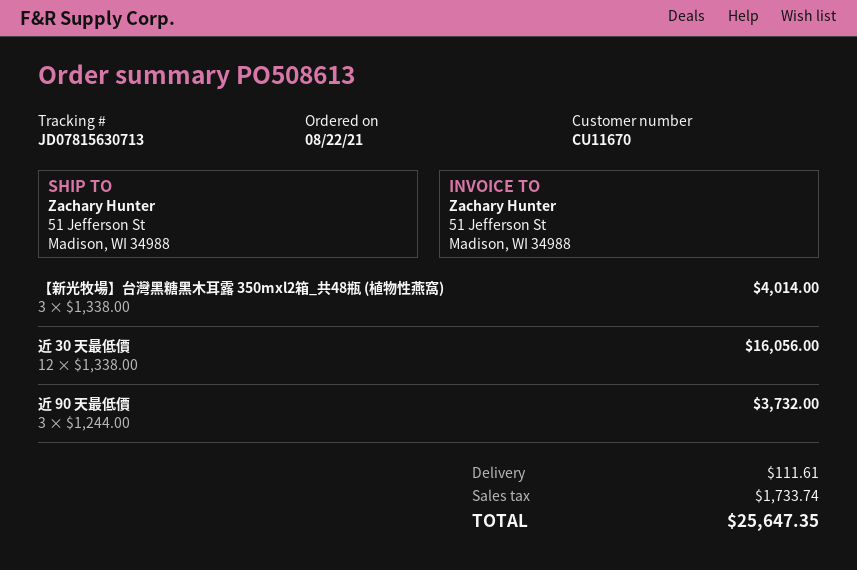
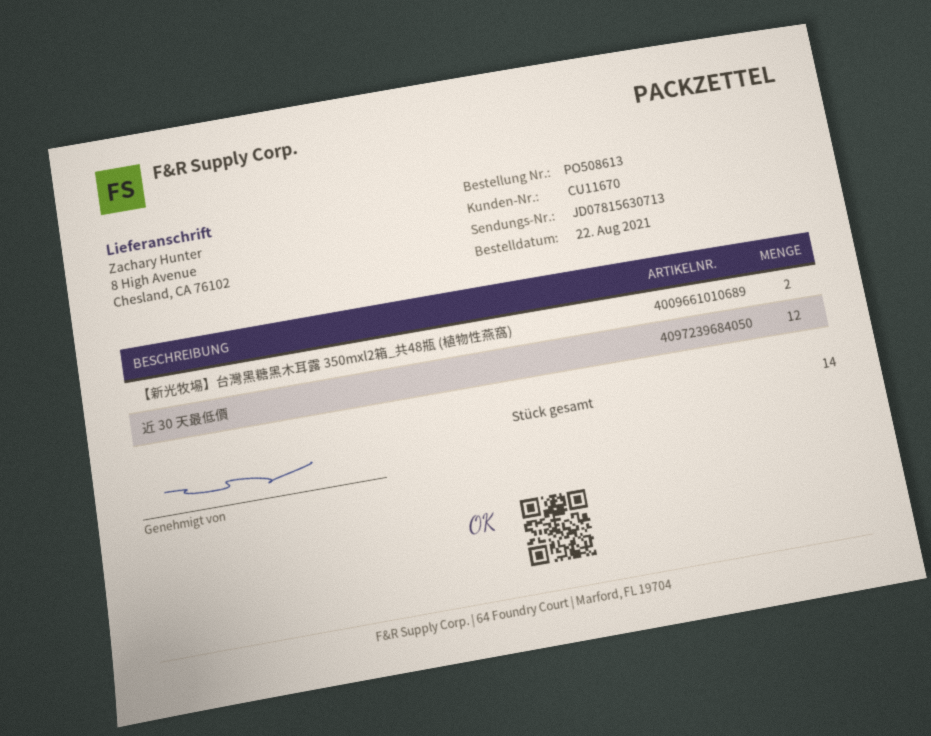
ship to: 51 Jefferson St, Madison, WI 34988 -> 8 High Avenue, Chesland, CA 76102
【新光牧場】台灣黑糖黑木耳露 350mxl2箱_共48瓶 (植物性燕窩): 3 -> 2
近 90 天最低價: 3 -> none

